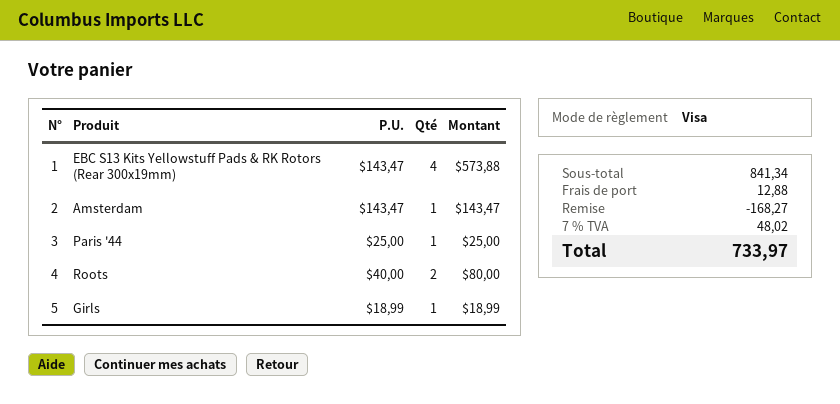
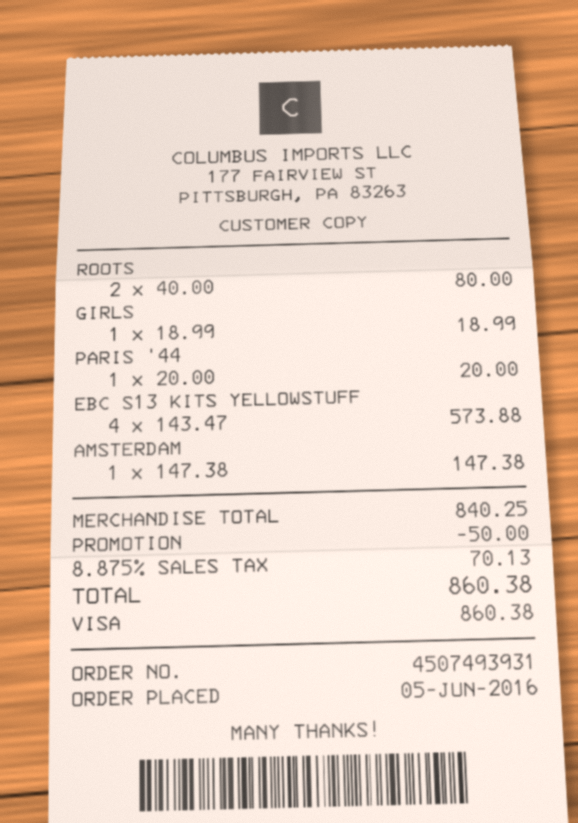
Amsterdam: 1 x 143.47 = 143.47 -> 1 x 147.38 = 147.38
Paris '44: 1 x 25.00 = 25.00 -> 1 x 20.00 = 20.00
subtotal: 841.34 -> 840.25
discount: 168.27 -> 50.00
shipping: 12.88 -> none
tax: 7% = 48.02 -> 8.875% = 70.13
total: 733.97 -> 860.38

